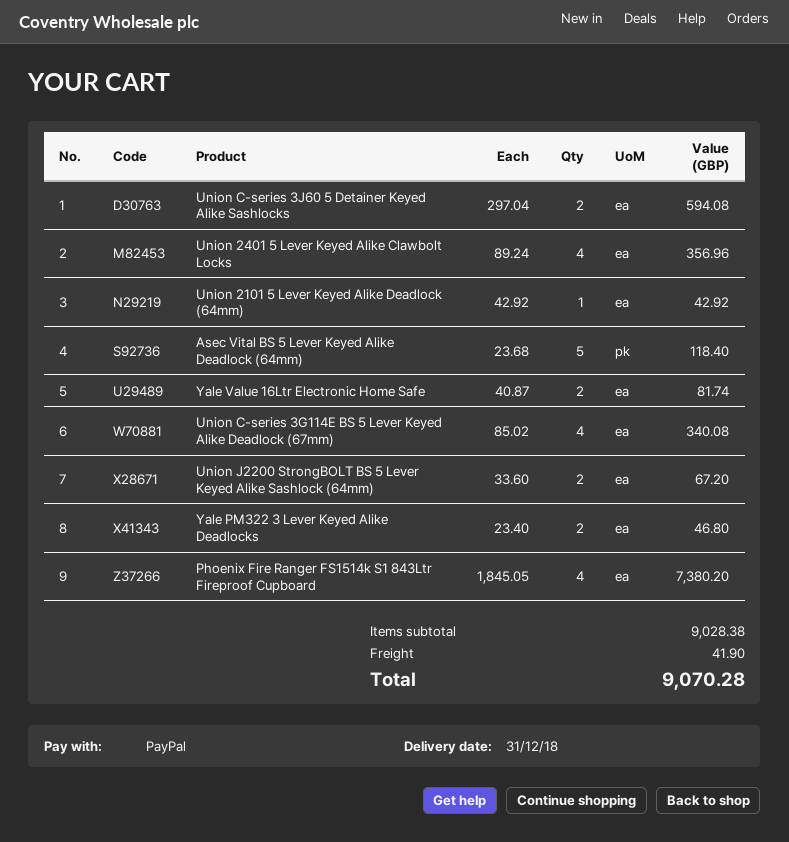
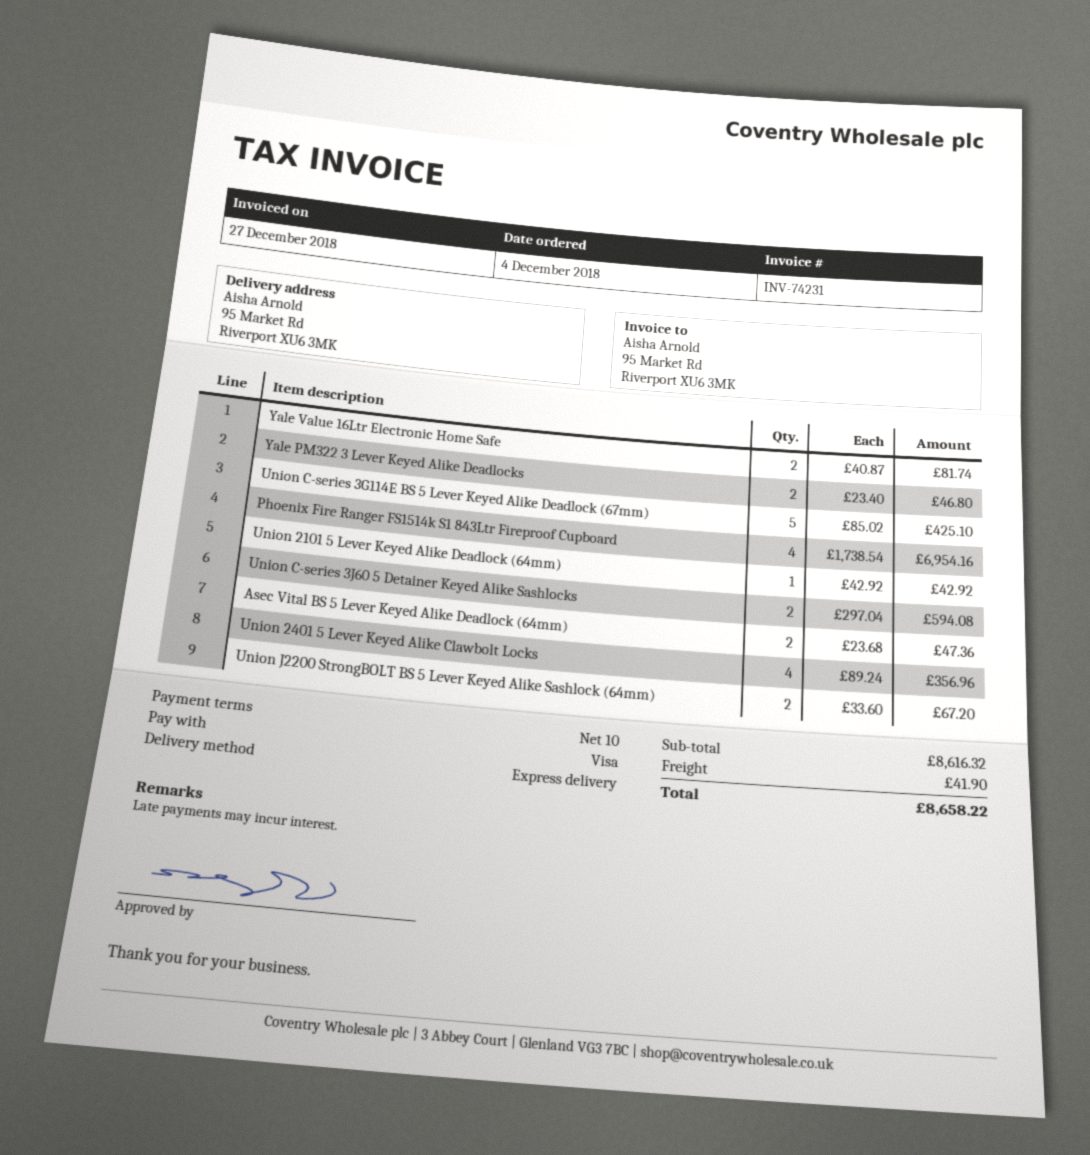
payment method: PayPal -> Visa
Asec Vital BS 5 Lever Keyed Alike Deadlock (64mm): 5 x 23.68 = 118.40 -> 2 x 23.68 = 47.36
Union C-series 3G114E BS 5 Lever Keyed Alike Deadlock (67mm): 4 x 85.02 = 340.08 -> 5 x 85.02 = 425.10
Phoenix Fire Ranger FS1514k S1 843Ltr Fireproof Cupboard: 4 x 1845.05 = 7380.20 -> 4 x 1738.54 = 6954.16
subtotal: 9028.38 -> 8616.32
total: 9070.28 -> 8658.22

